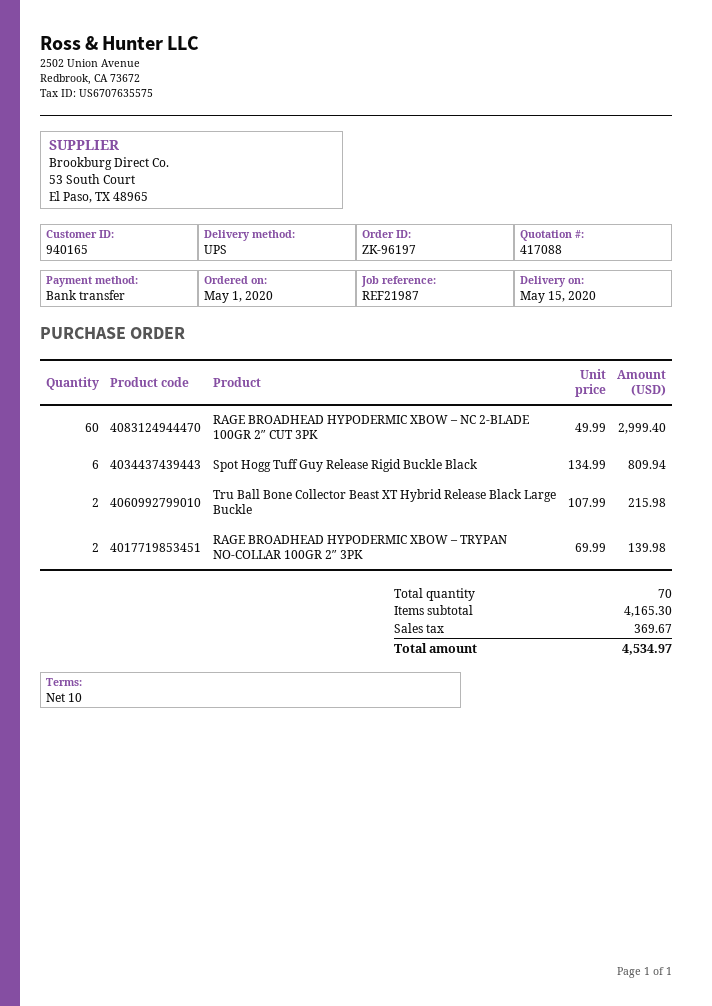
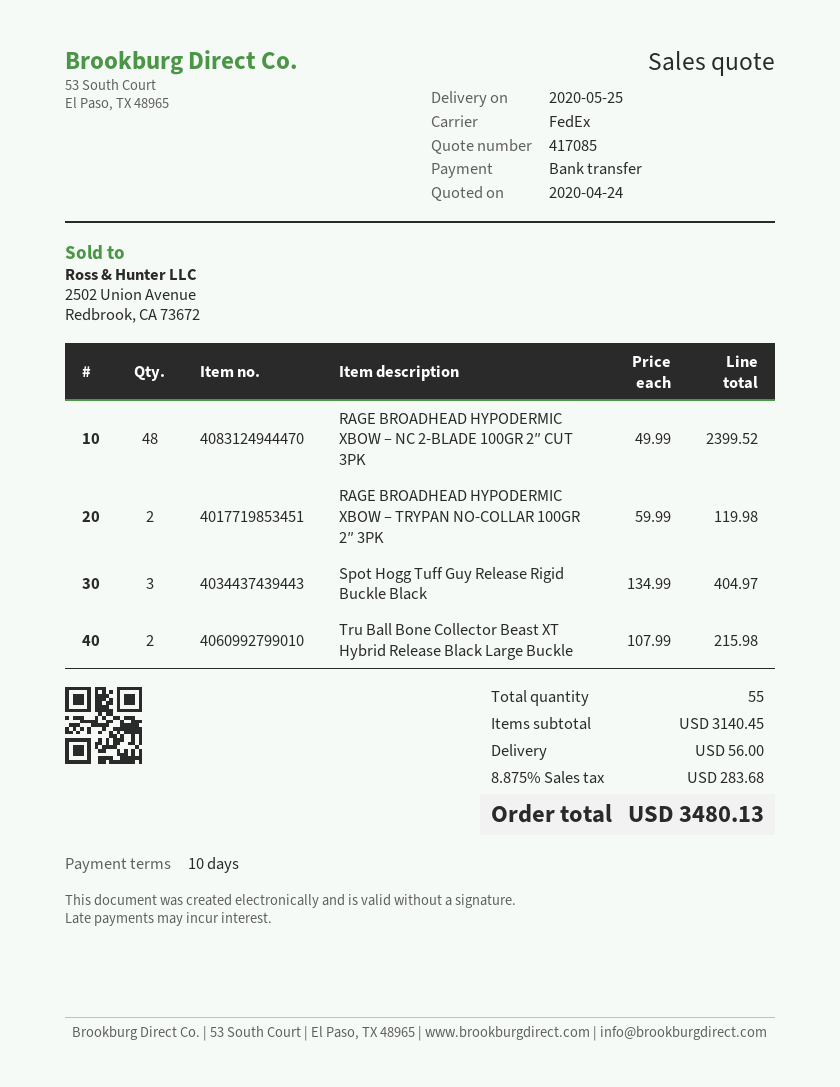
quote number: 417088 -> 417085
delivery date: 2020-05-15 -> 2020-05-25
shipping method: UPS -> FedEx
RAGE BROADHEAD HYPODERMIC XBOW – NC 2-BLADE 100GR 2″ CUT 3PK: 60 x 49.99 = 2999.40 -> 48 x 49.99 = 2399.52
Spot Hogg Tuff Guy Release Rigid Buckle Black: 6 x 134.99 = 809.94 -> 3 x 134.99 = 404.97
RAGE BROADHEAD HYPODERMIC XBOW – TRYPAN NO-COLLAR 100GR 2″ 3PK: 2 x 69.99 = 139.98 -> 2 x 59.99 = 119.98
total quantity: 70 -> 55
subtotal: 4165.30 -> 3140.45
shipping: none -> 56.00
tax: 369.67 -> 283.68
total: 4534.97 -> 3480.13

